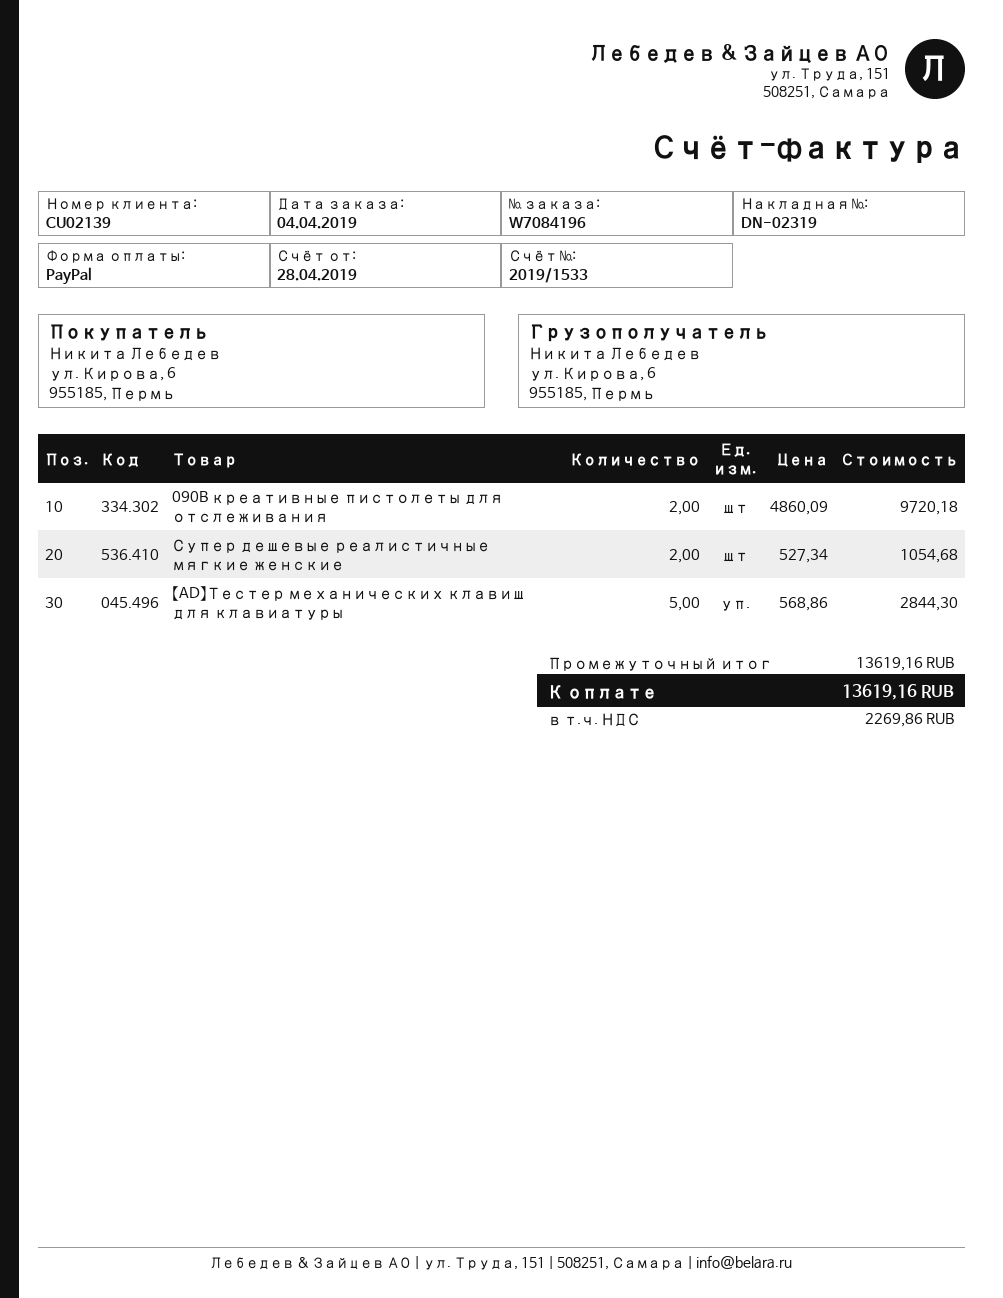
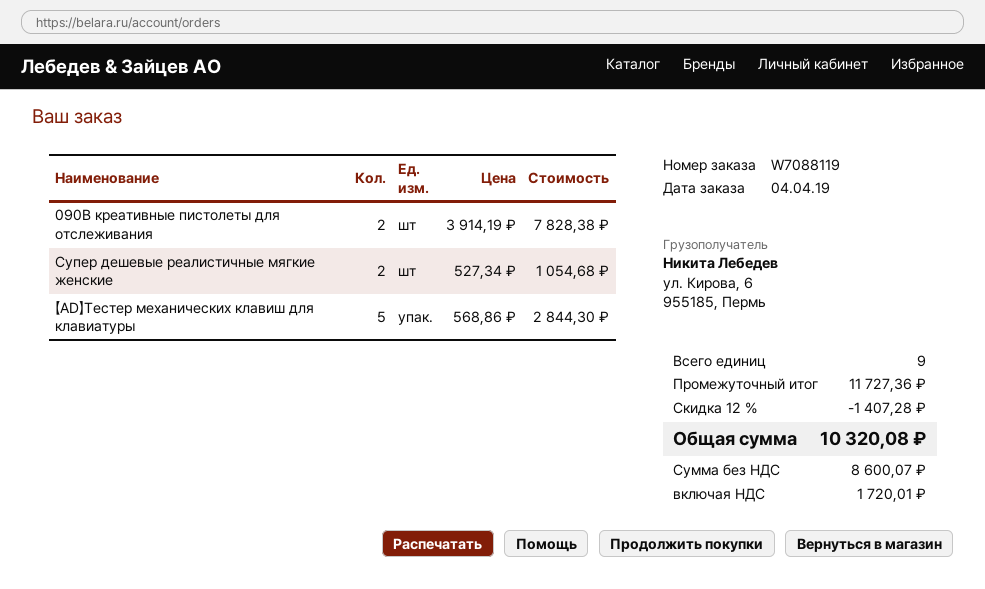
order number: W7084196 -> W7088119
090B креативные пистолеты для отслеживания: 2 x 4860.09 = 9720.18 -> 2 x 3914.19 = 7828.38
subtotal: 13619.16 -> 11727.36
discount: none -> 12% = 1407.28
tax: 2269.86 -> 1720.01
total: 13619.16 -> 10320.08

